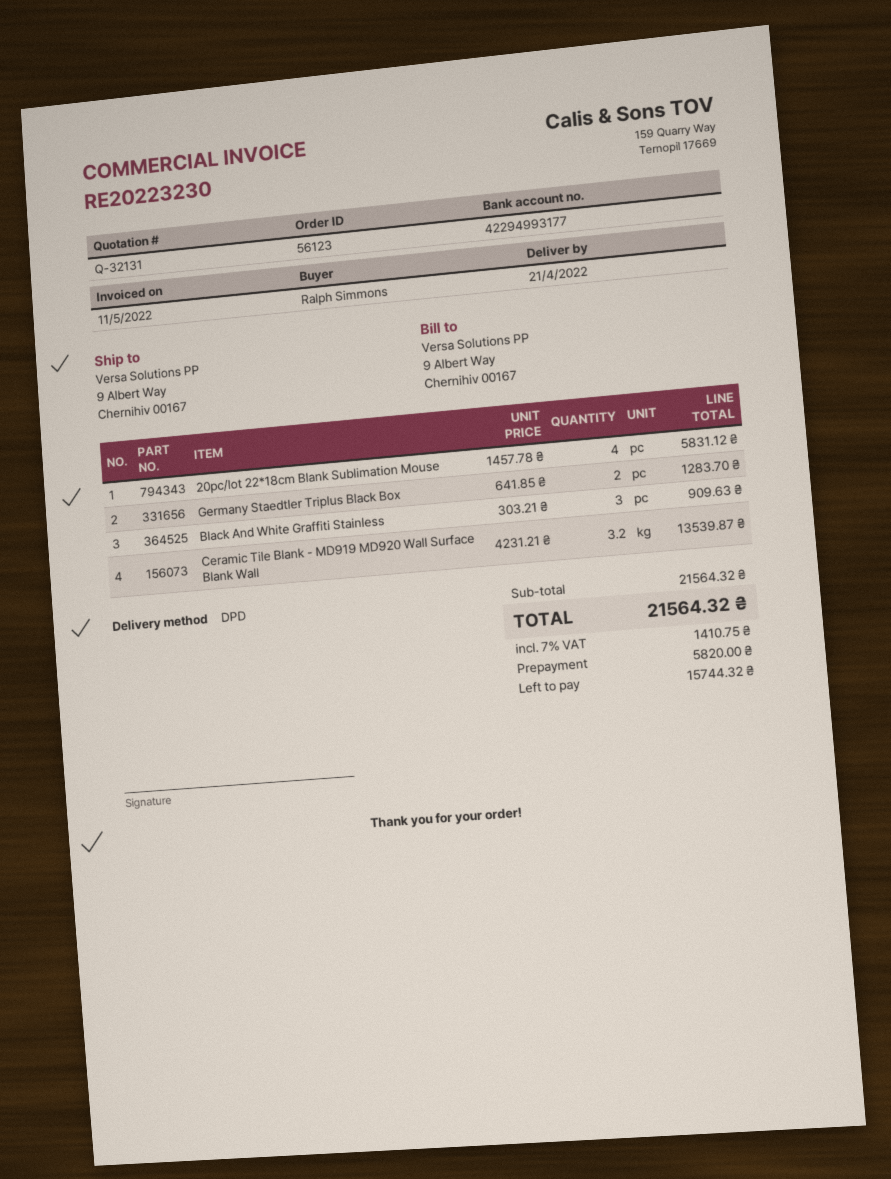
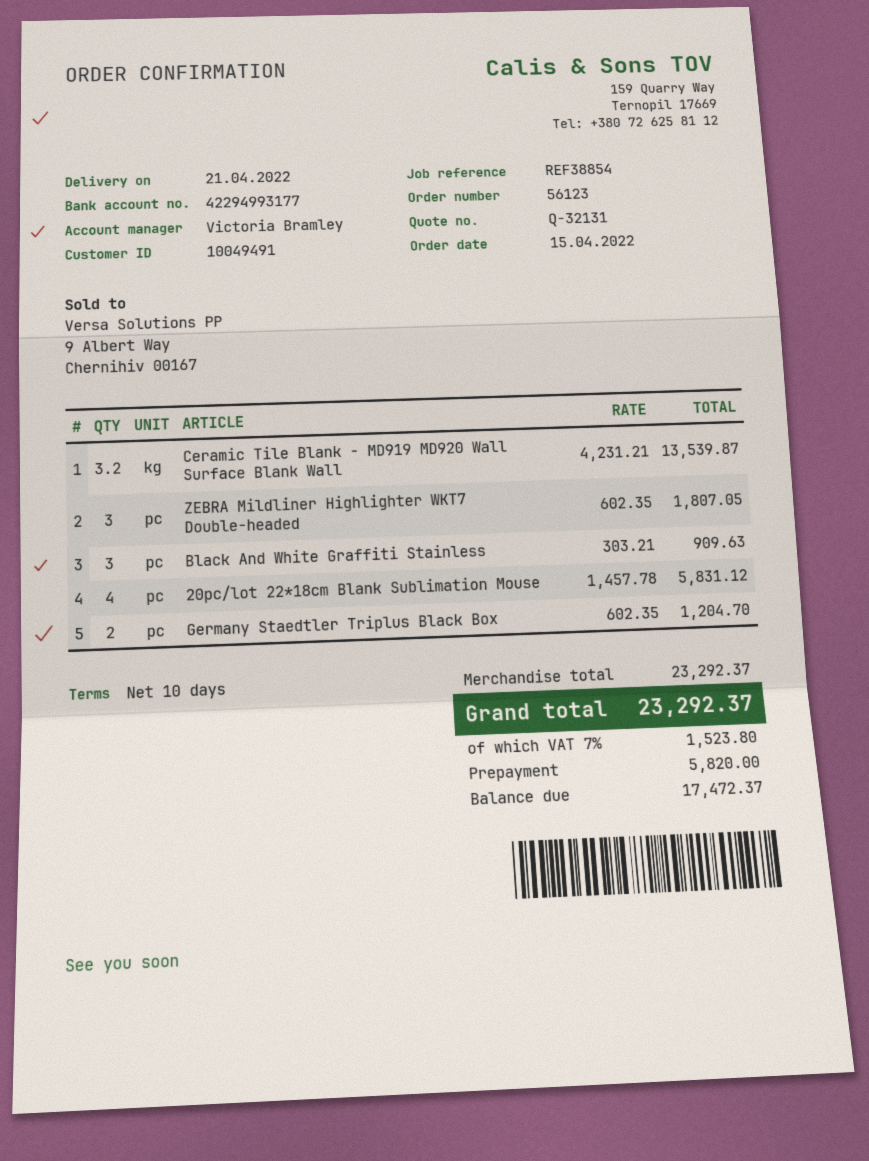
Germany Staedtler Triplus Black Box: 2 x 641.85 = 1283.70 -> 2 x 602.35 = 1204.70
ZEBRA Mildliner Highlighter WKT7 Double-headed: none -> 3 x 602.35 = 1807.05
subtotal: 21564.32 -> 23292.37
tax: 7% = 1410.75 -> 7% = 1523.80
total: 21564.32 -> 23292.37
balance: 15744.32 -> 17472.37

